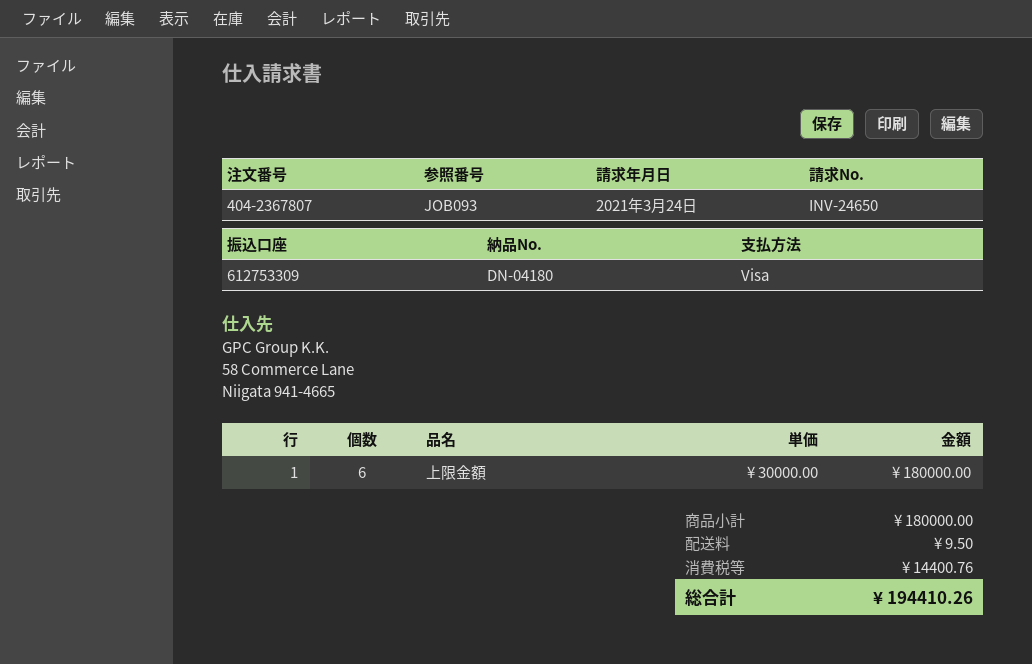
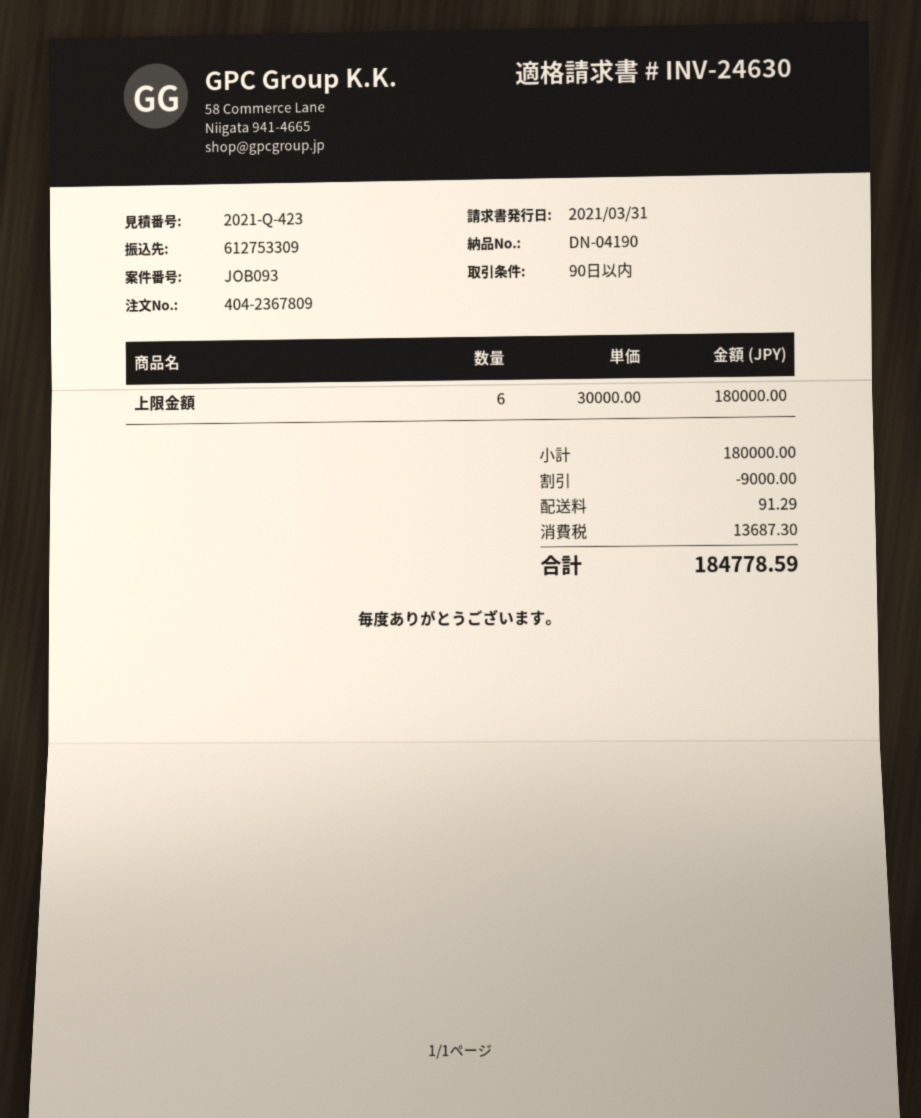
order number: 404-2367807 -> 404-2367809
delivery note number: DN-04180 -> DN-04190
invoice number: INV-24650 -> INV-24630
invoice date: 2021-03-24 -> 2021-03-31
discount: none -> 9000.00
shipping: 9.50 -> 91.29
tax: 14400.76 -> 13687.30
total: 194410.26 -> 184778.59

